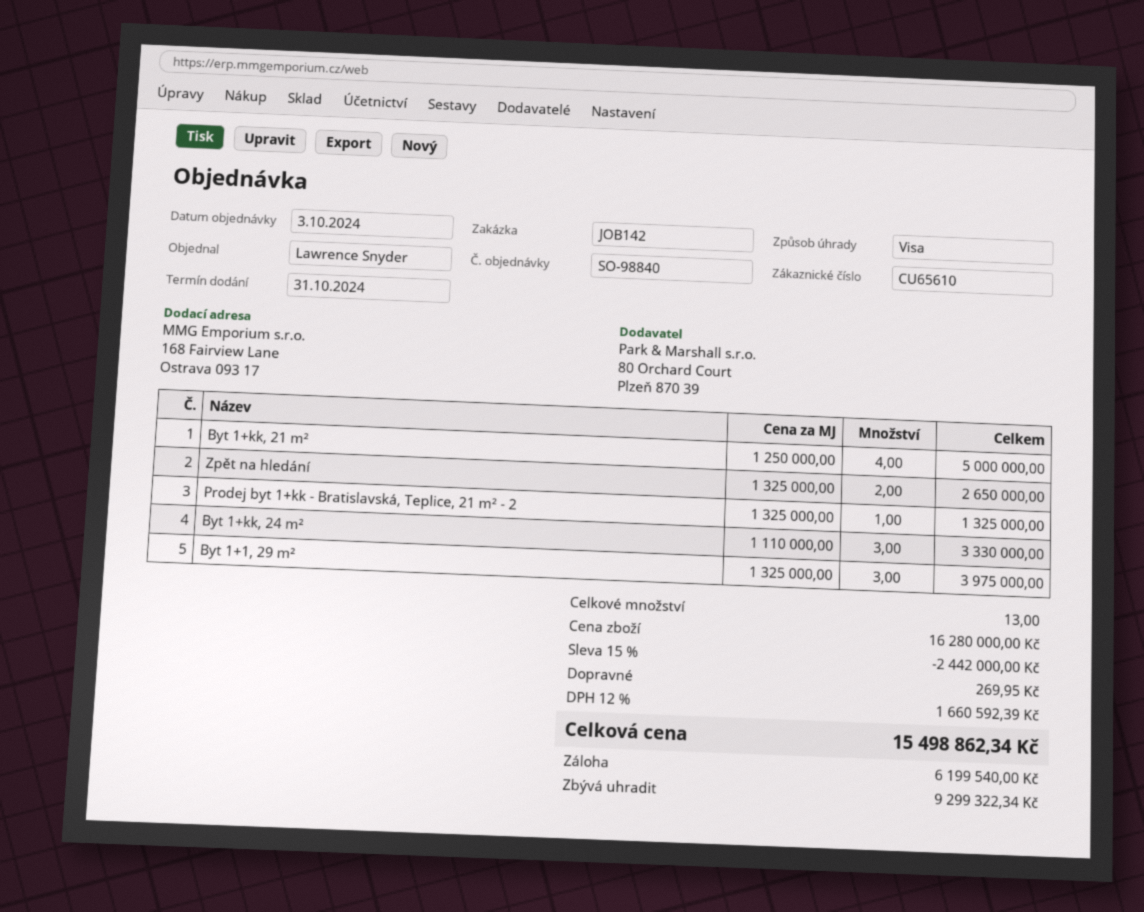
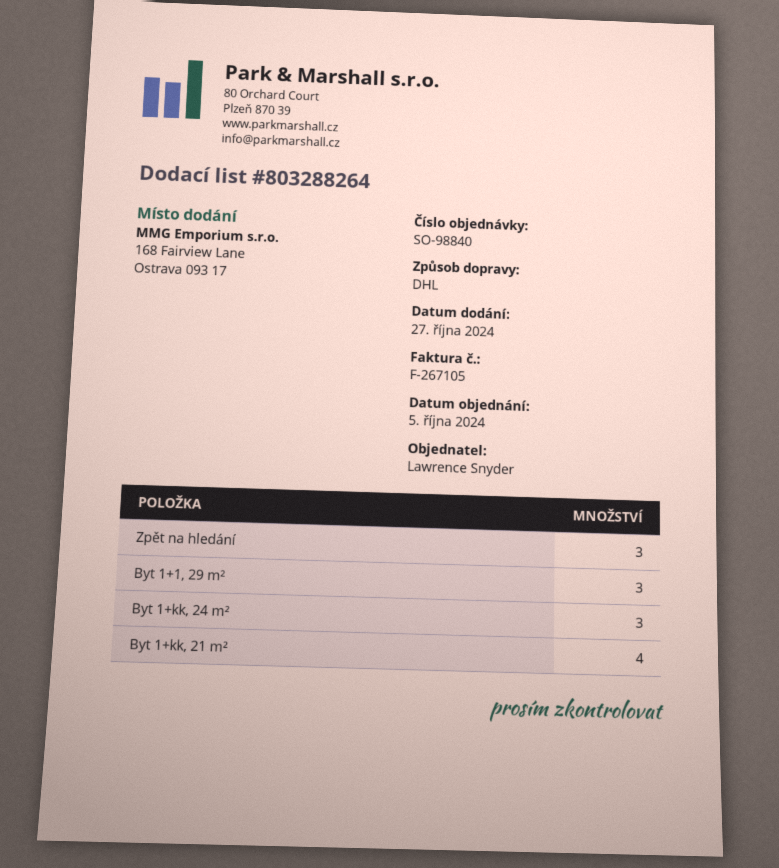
order date: 2024-10-03 -> 2024-10-05
delivery date: 2024-10-31 -> 2024-10-27
Zpět na hledání: 2 -> 3
Prodej byt 1+kk - Bratislavská, Teplice, 21 m² - 2: 1 -> none

